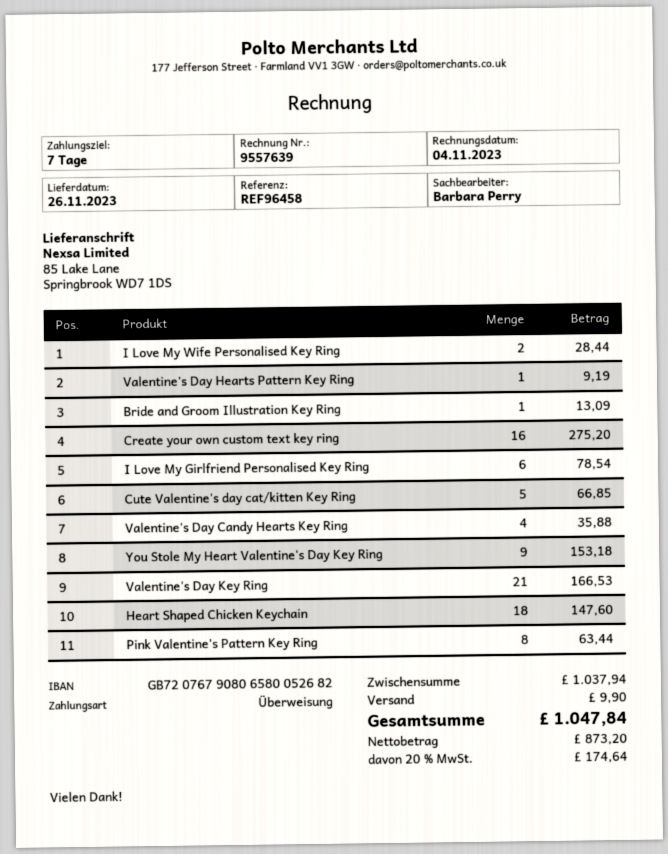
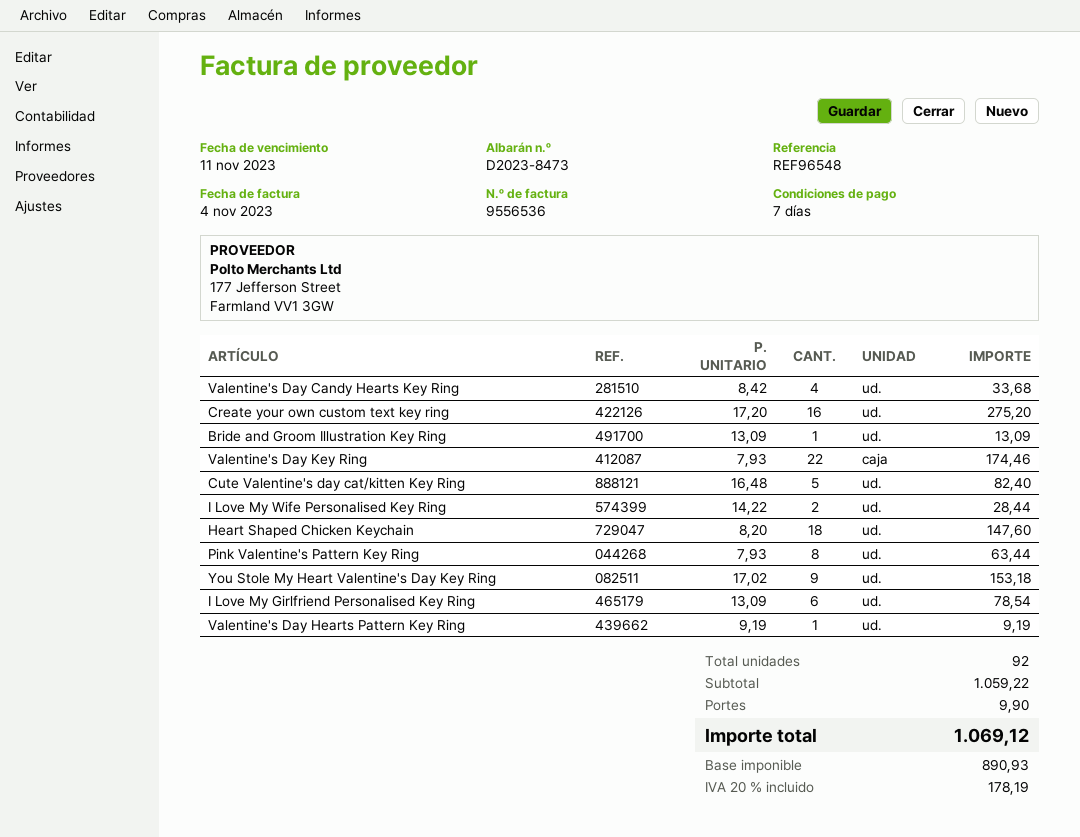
invoice number: 9557639 -> 9556536
reference: REF96458 -> REF96548
Cute Valentine's day cat/kitten Key Ring: 5 for 66.85 -> 5 for 82.40
Valentine's Day Candy Hearts Key Ring: 4 for 35.88 -> 4 for 33.68
Valentine's Day Key Ring: 21 for 166.53 -> 22 for 174.46
subtotal: 1037.94 -> 1059.22
net: 873.20 -> 890.93
tax: 20% = 174.64 -> 20% = 178.19
total: 1047.84 -> 1069.12

